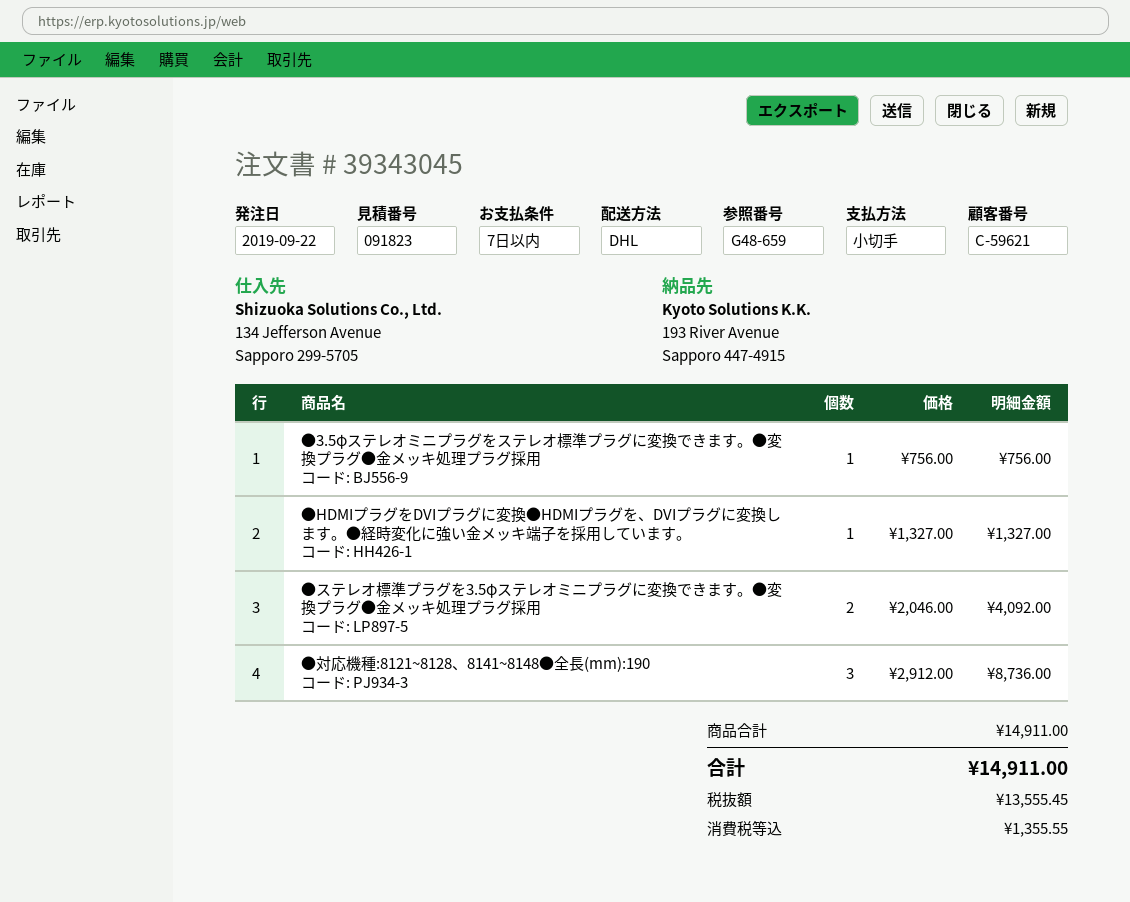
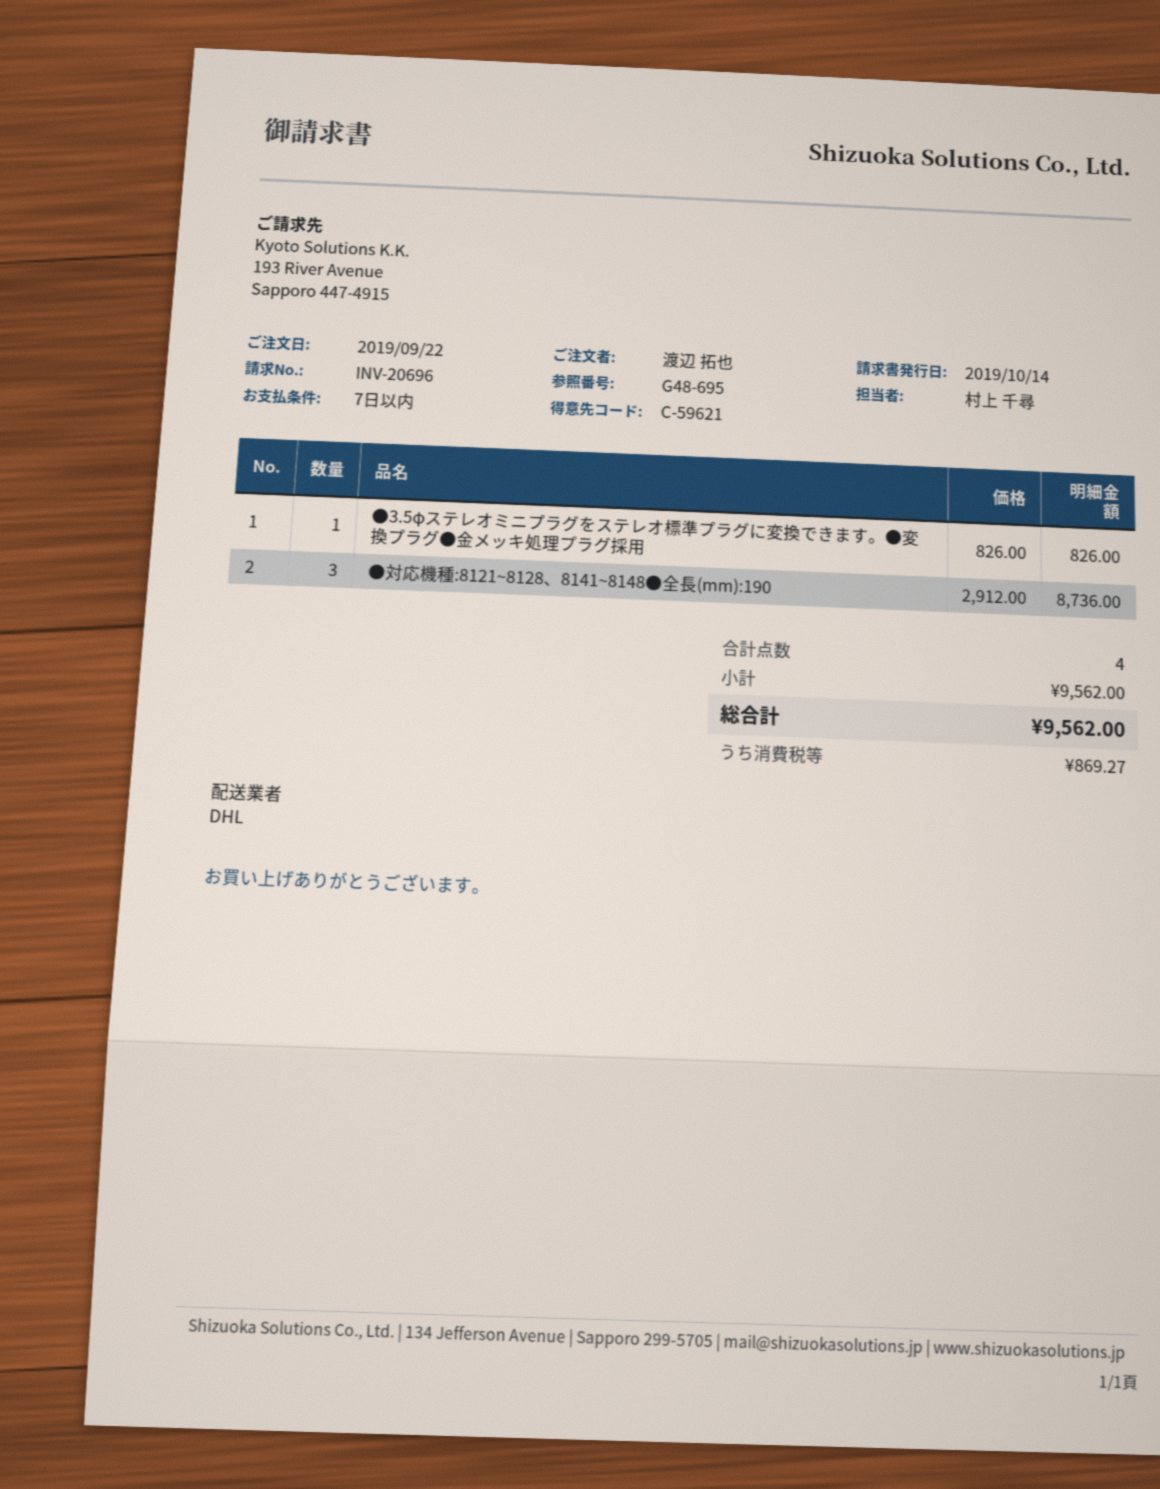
reference: G48-659 -> G48-695
●3.5φステレオミニプラグをステレオ標準プラグに変換できます。●変換プラグ●金メッキ処理プラグ採用: 1 x 756.00 = 756.00 -> 1 x 826.00 = 826.00
●HDMIプラグをDVIプラグに変換●HDMIプラグを、DVIプラグに変換します。●経時変化に強い金メッキ端子を採用しています。: 1 x 1327.00 = 1327.00 -> none
●ステレオ標準プラグを3.5φステレオミニプラグに変換できます。●変換プラグ●金メッキ処理プラグ採用: 2 x 2046.00 = 4092.00 -> none
subtotal: 14911.00 -> 9562.00
tax: 1355.55 -> 869.27
total: 14911.00 -> 9562.00

